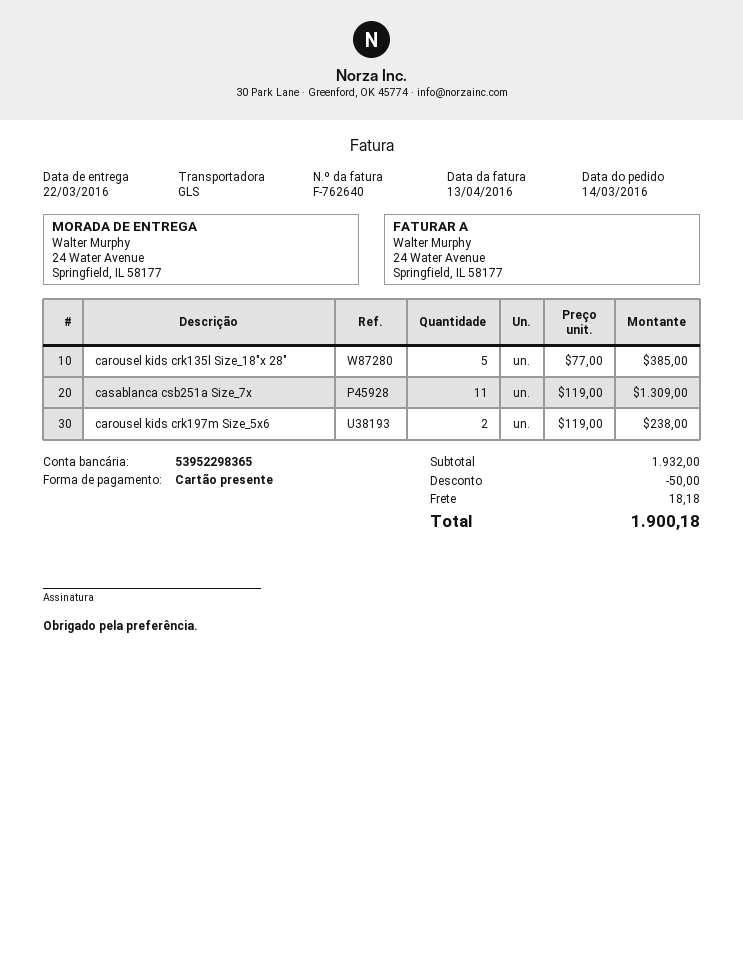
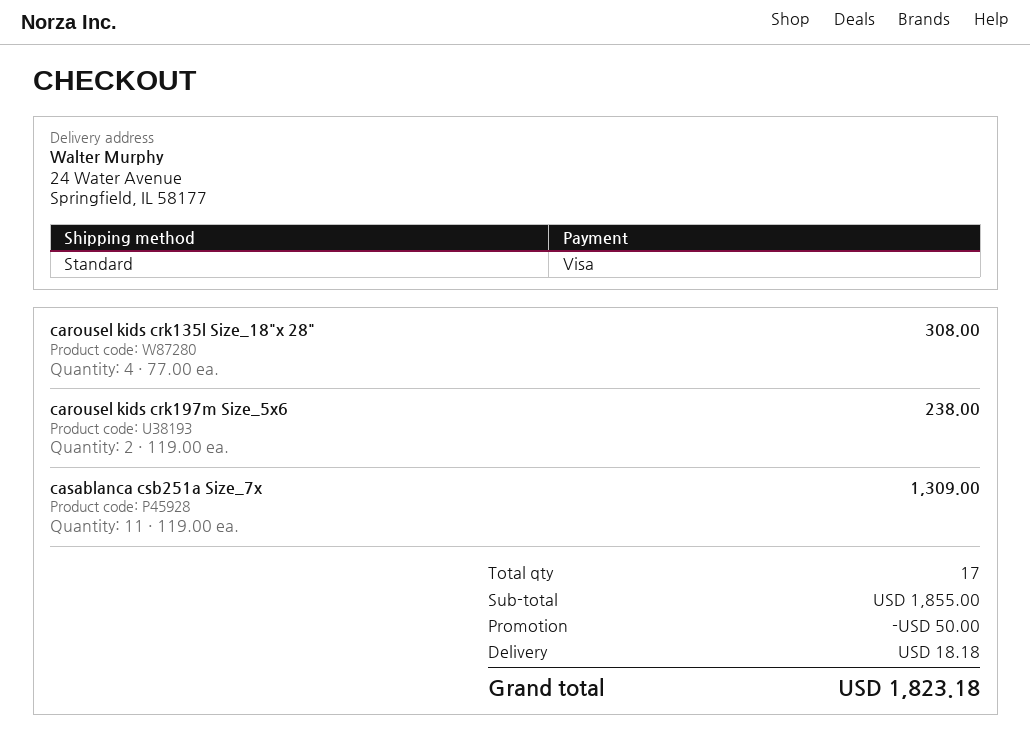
payment method: gift card -> Visa
shipping method: GLS -> standard
carousel kids crk135l Size_18"x 28": 5 x 77.00 = 385.00 -> 4 x 77.00 = 308.00
subtotal: 1932.00 -> 1855.00
total: 1900.18 -> 1823.18

